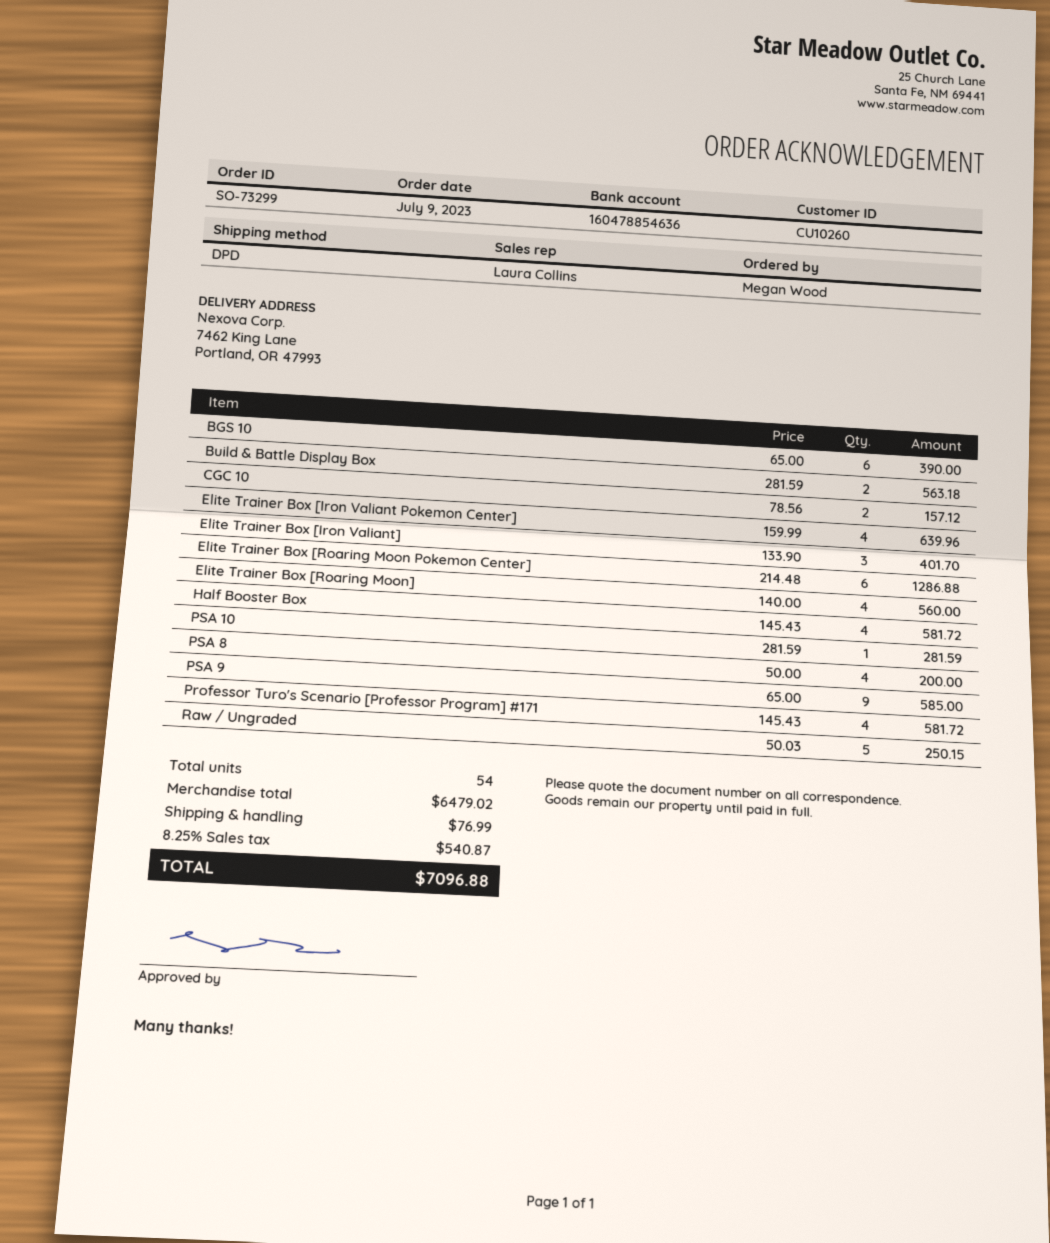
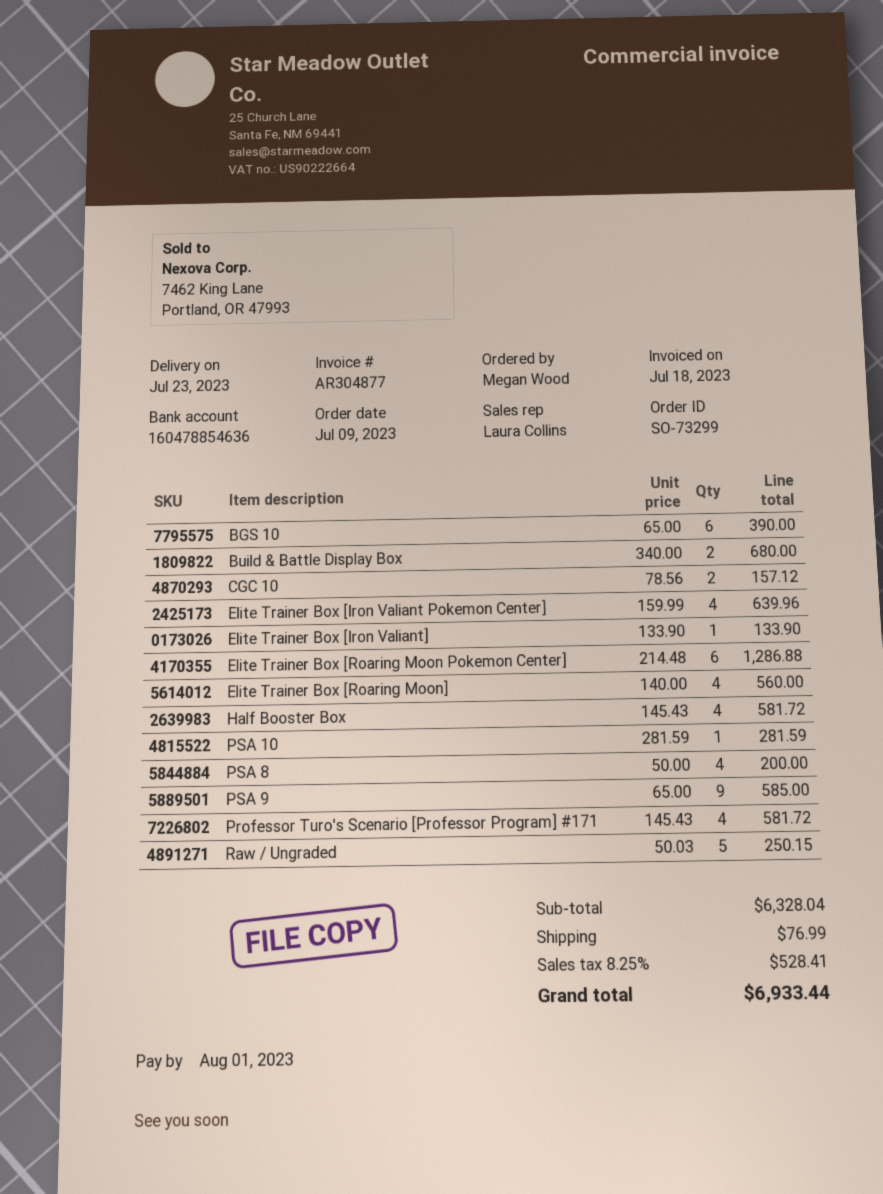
Build & Battle Display Box: 2 x 281.59 = 563.18 -> 2 x 340.00 = 680.00
Elite Trainer Box [Iron Valiant]: 3 x 133.90 = 401.70 -> 1 x 133.90 = 133.90
subtotal: 6479.02 -> 6328.04
tax: 8.25% = 540.87 -> 8.25% = 528.41
total: 7096.88 -> 6933.44

